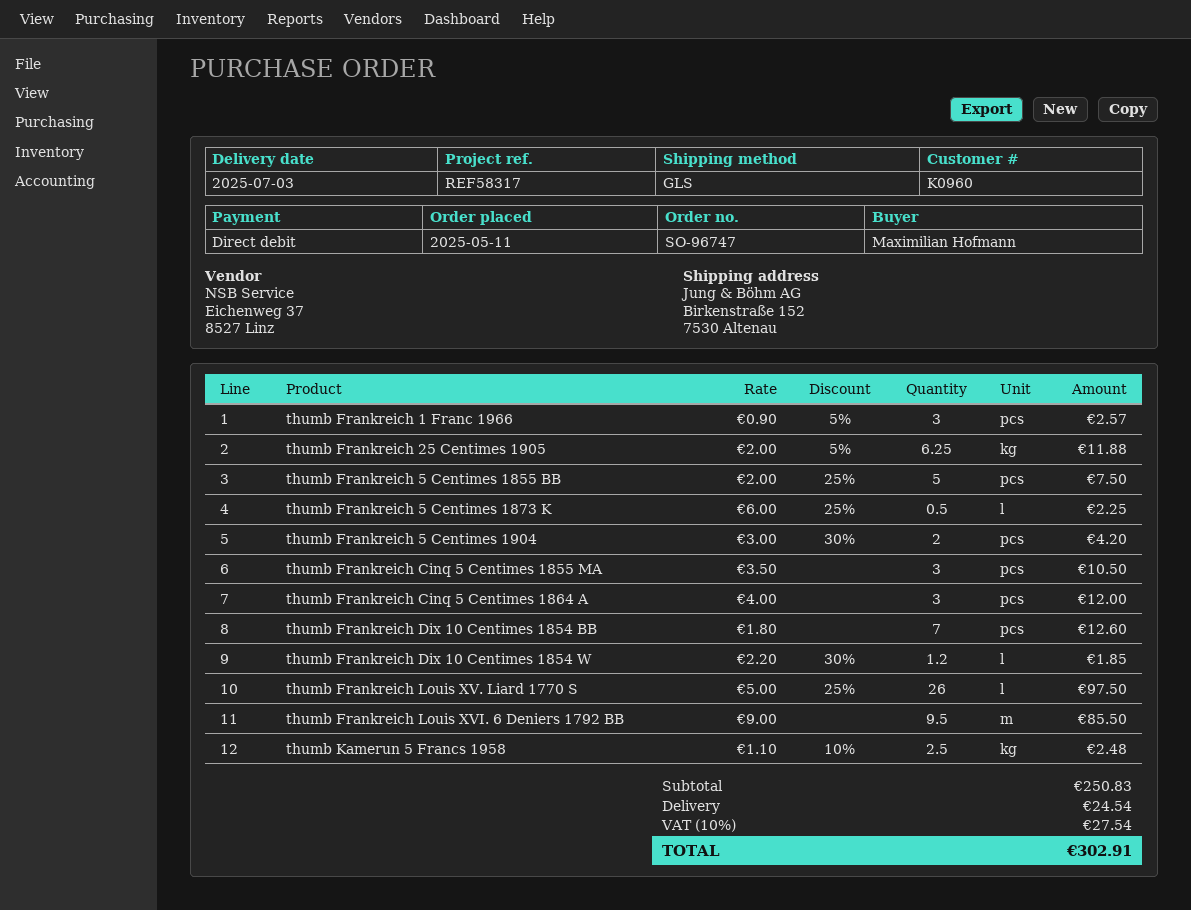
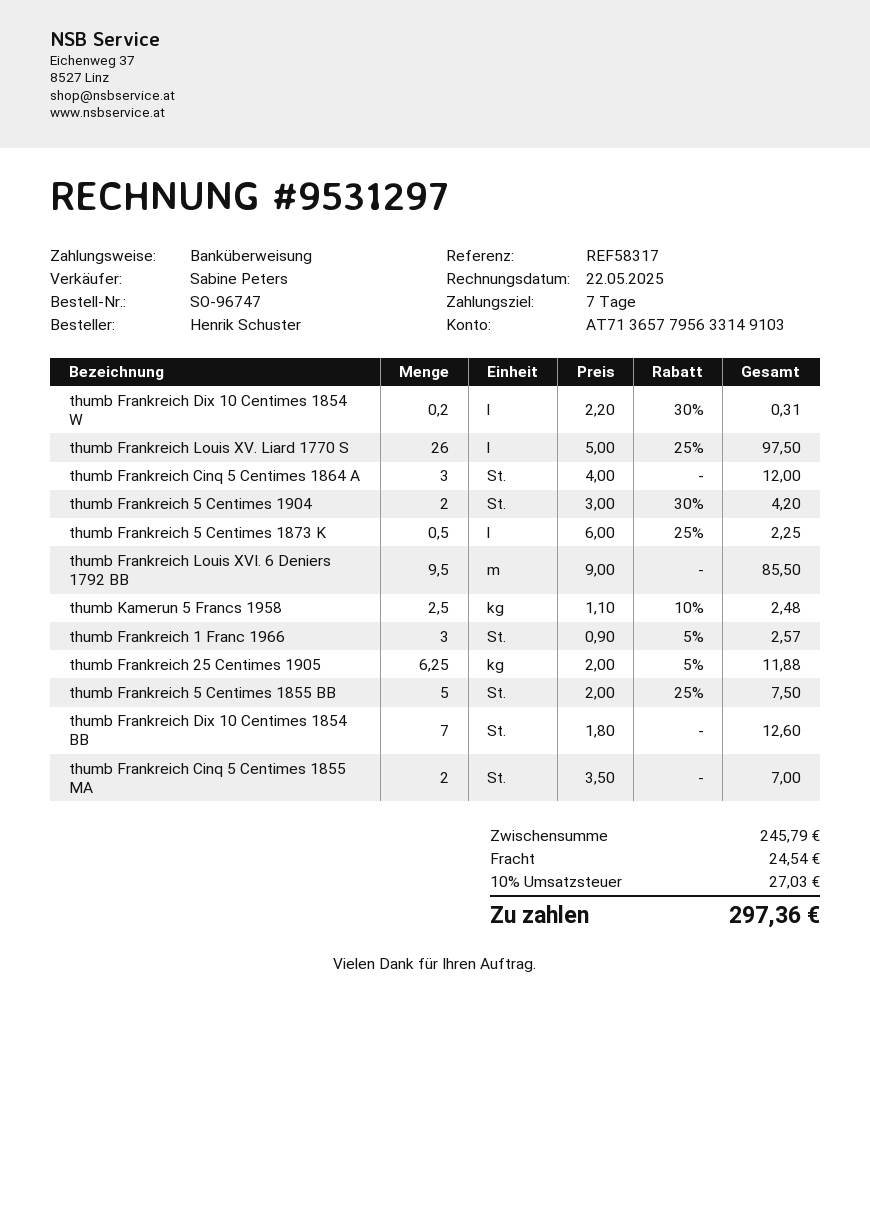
ordered by: Maximilian Hofmann -> Henrik Schuster
payment method: direct debit -> bank transfer
thumb Frankreich Cinq 5 Centimes 1855 MA: 3 x 3.50 = 10.50 -> 2 x 3.50 = 7.00
thumb Frankreich Dix 10 Centimes 1854 W: 1.2 x 2.20 - 30% = 1.85 -> 0.2 x 2.20 - 30% = 0.31
subtotal: 250.83 -> 245.79
tax: 10% = 27.54 -> 10% = 27.03
total: 302.91 -> 297.36

